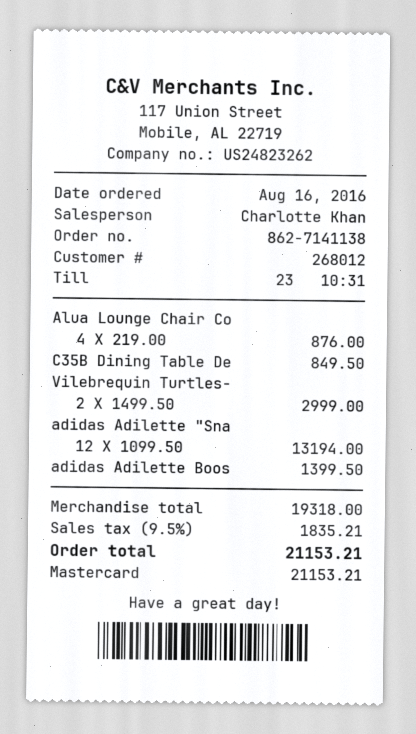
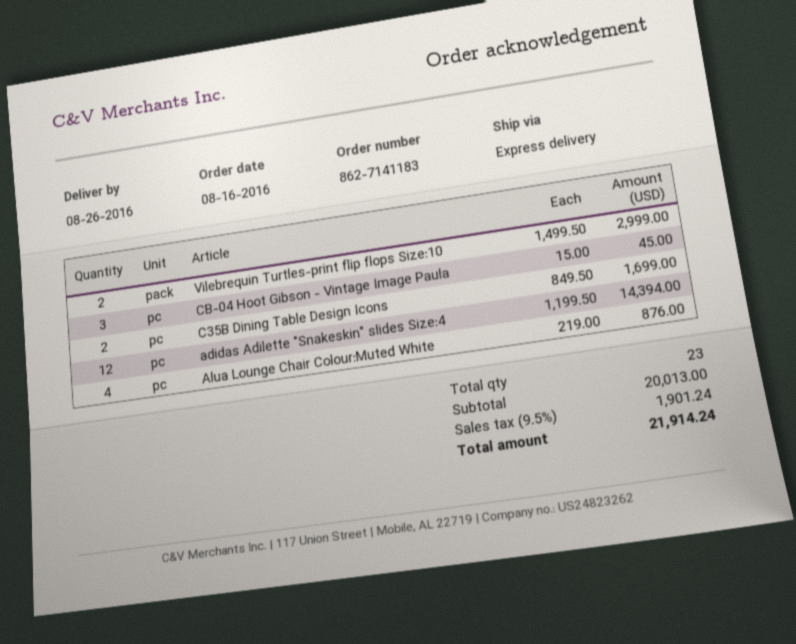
order number: 862-7141138 -> 862-7141183
C35B Dining Table De: 1 x 849.50 = 849.50 -> 2 x 849.50 = 1699.00
adidas Adilette "Sna: 12 x 1099.50 = 13194.00 -> 12 x 1199.50 = 14394.00
adidas Adilette Boos: 1 x 1399.50 = 1399.50 -> none
CB-04 Hoot Gibson - Vintage Image Paula: none -> 3 x 15.00 = 45.00
subtotal: 19318.00 -> 20013.00
tax: 9.5% = 1835.21 -> 9.5% = 1901.24
total: 21153.21 -> 21914.24

